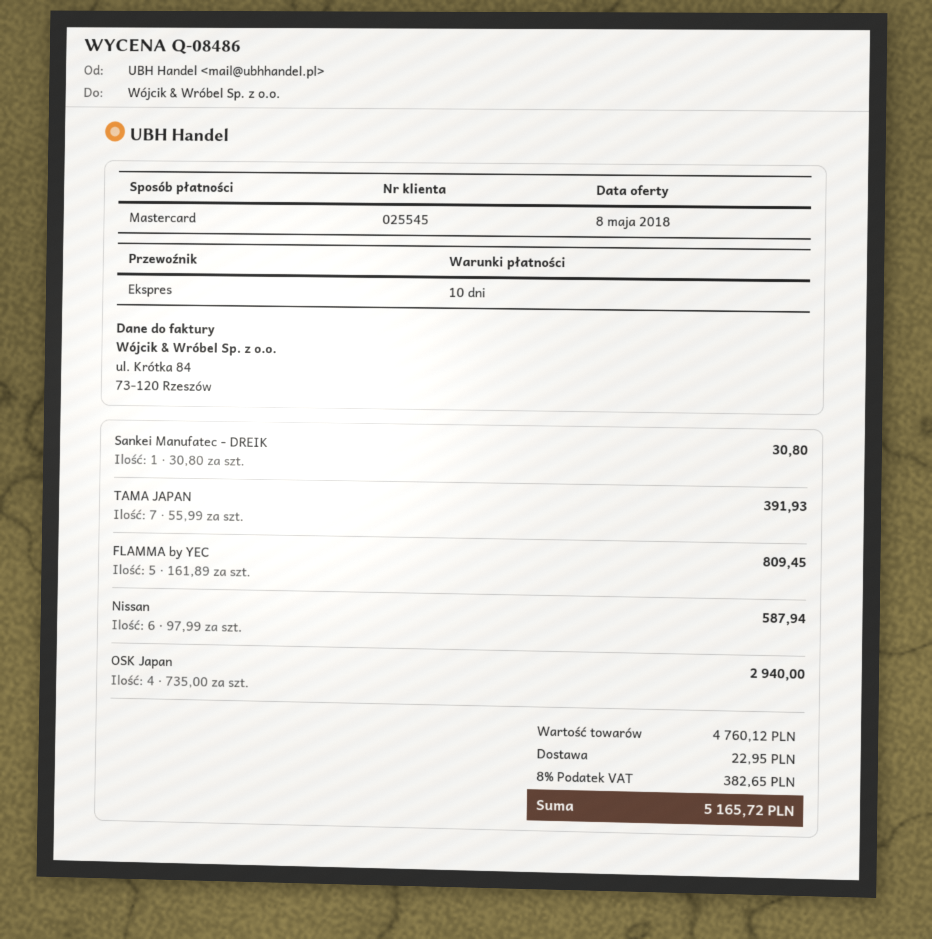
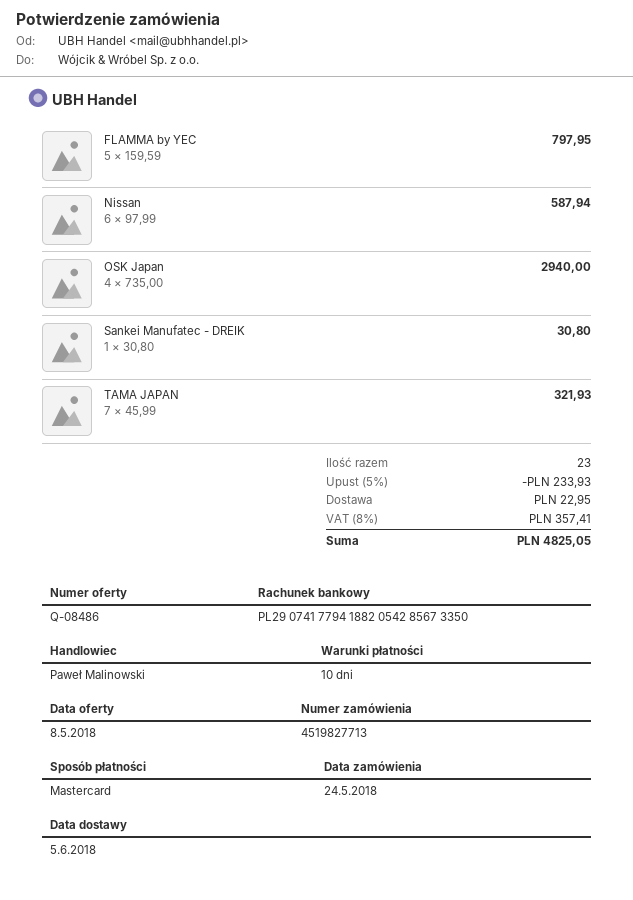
TAMA JAPAN: 7 x 55.99 = 391.93 -> 7 x 45.99 = 321.93
FLAMMA by YEC: 5 x 161.89 = 809.45 -> 5 x 159.59 = 797.95
discount: none -> 5% = 233.93
tax: 8% = 382.65 -> 8% = 357.41
total: 5165.72 -> 4825.05

